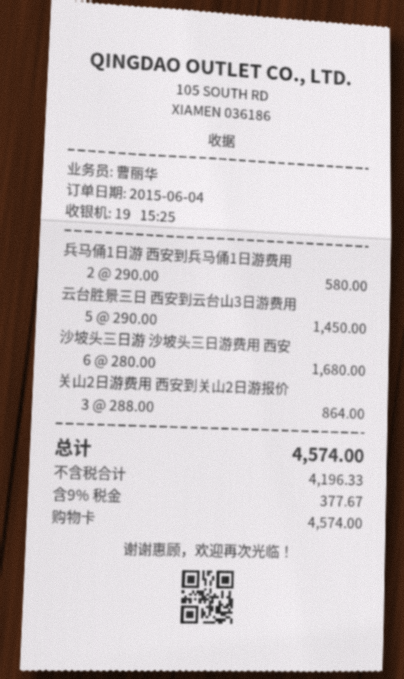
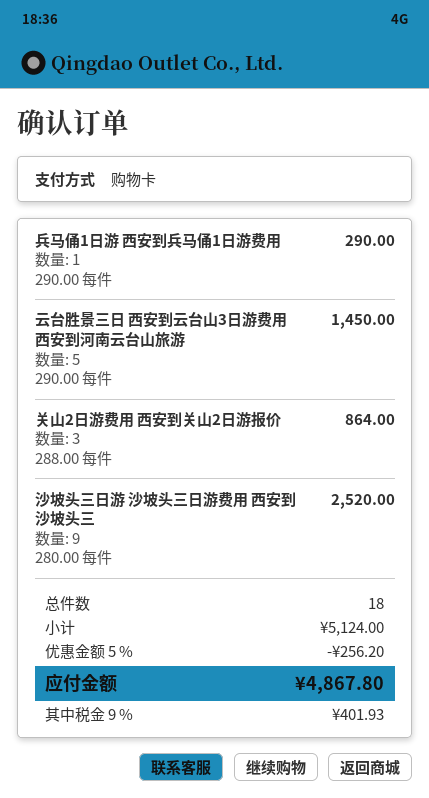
兵马俑1日游 西安到兵马俑1日游费用: 2 x 290.00 = 580.00 -> 1 x 290.00 = 290.00
沙坡头三日游 沙坡头三日游费用 西安: 6 x 280.00 = 1680.00 -> 9 x 280.00 = 2520.00
discount: none -> 5% = 256.20
tax: 9% = 377.67 -> 9% = 401.93
total: 4574.00 -> 4867.80

